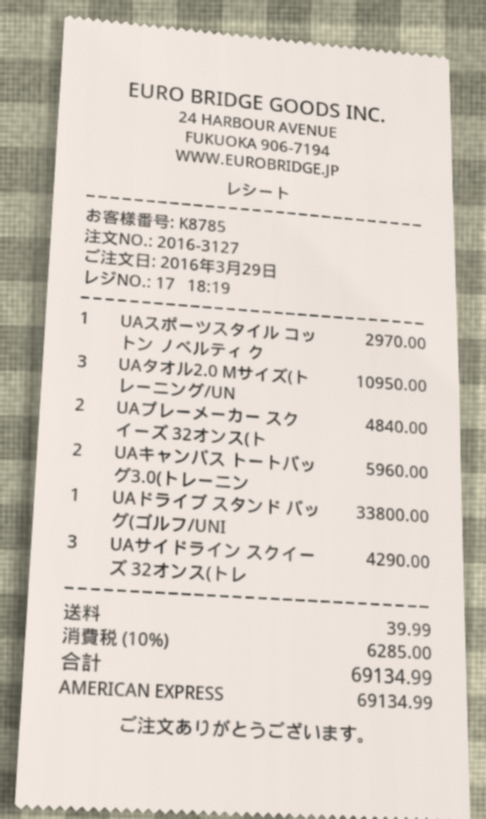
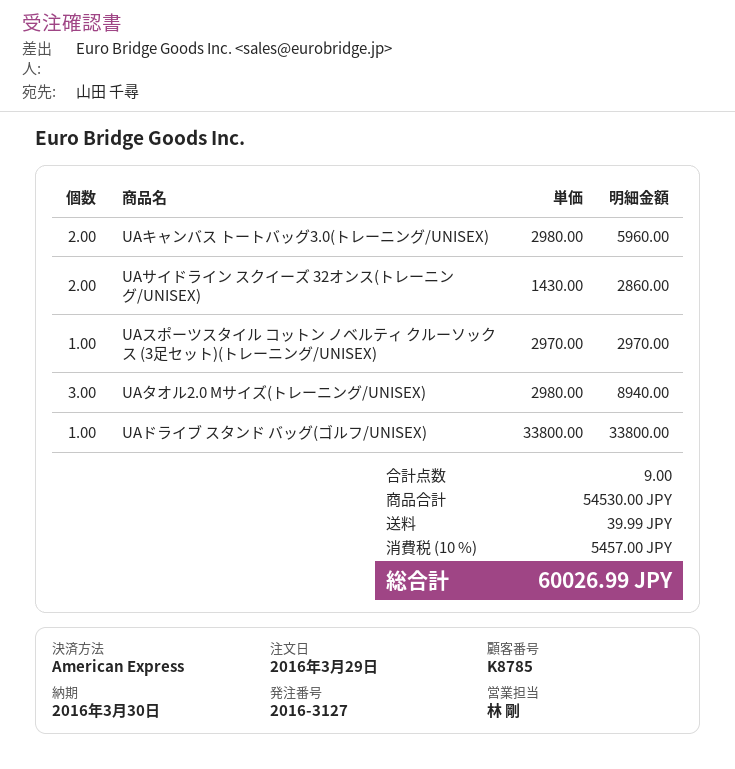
UAタオル2.0 Mサイズ(トレーニング/UN: 3 for 10950.00 -> 3 for 8940.00
UAプレーメーカー スクイーズ 32オンス(ト: 2 for 4840.00 -> none
UAサイドライン スクイーズ 32オンス(トレ: 3 for 4290.00 -> 2 for 2860.00
tax: 10% = 6285.00 -> 10% = 5457.00
total: 69134.99 -> 60026.99

